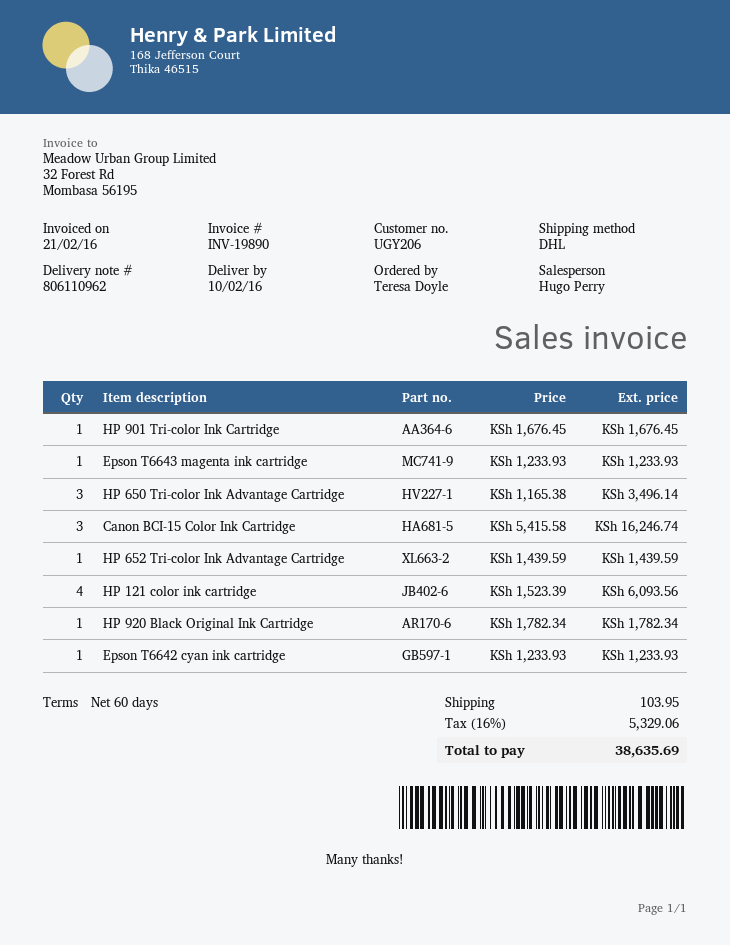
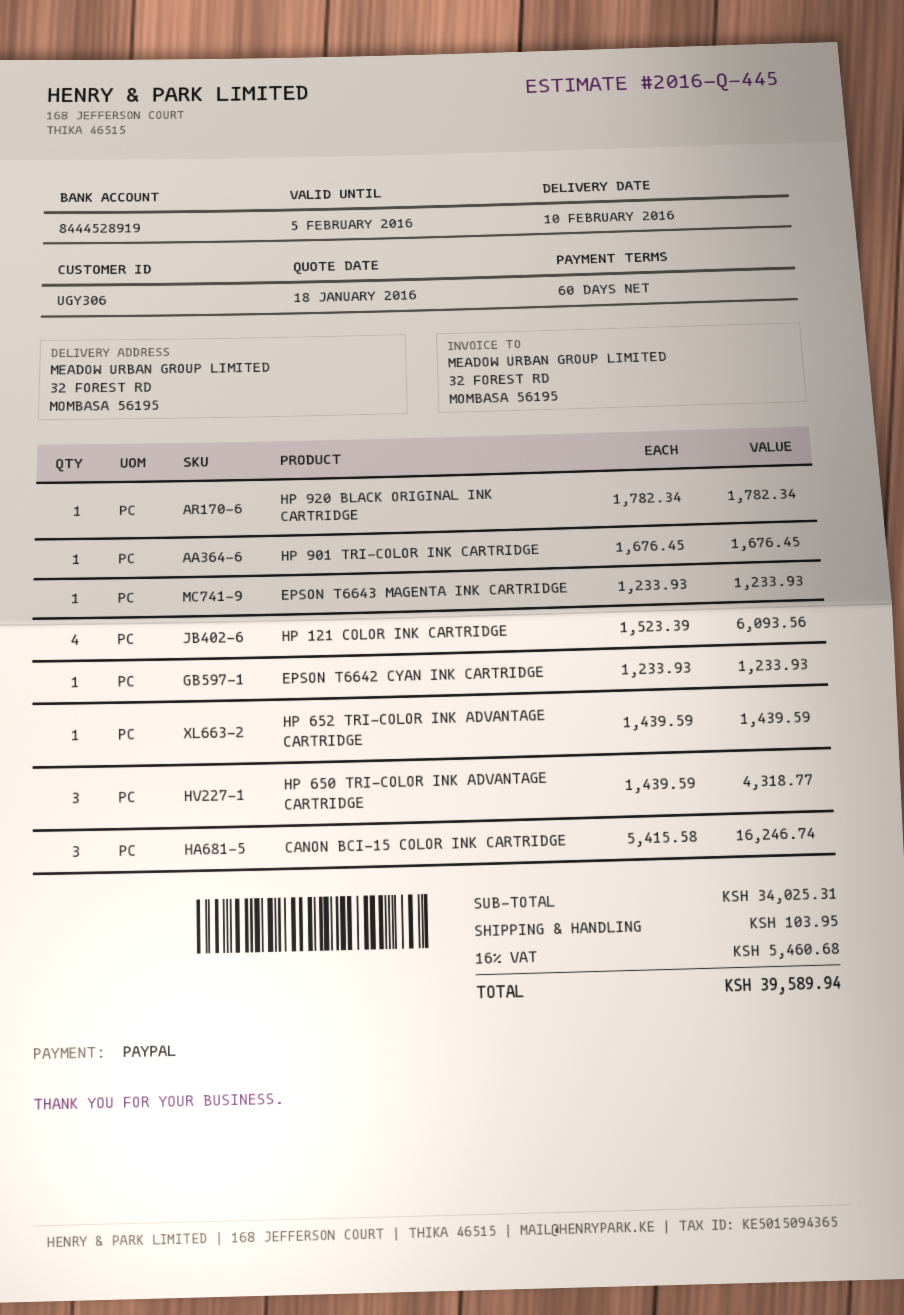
customer number: UGY206 -> UGY306
HP 650 Tri-color Ink Advantage Cartridge: 3 x 1165.38 = 3496.14 -> 3 x 1439.59 = 4318.77
tax: 16% = 5329.06 -> 16% = 5460.68
total: 38635.69 -> 39589.94

